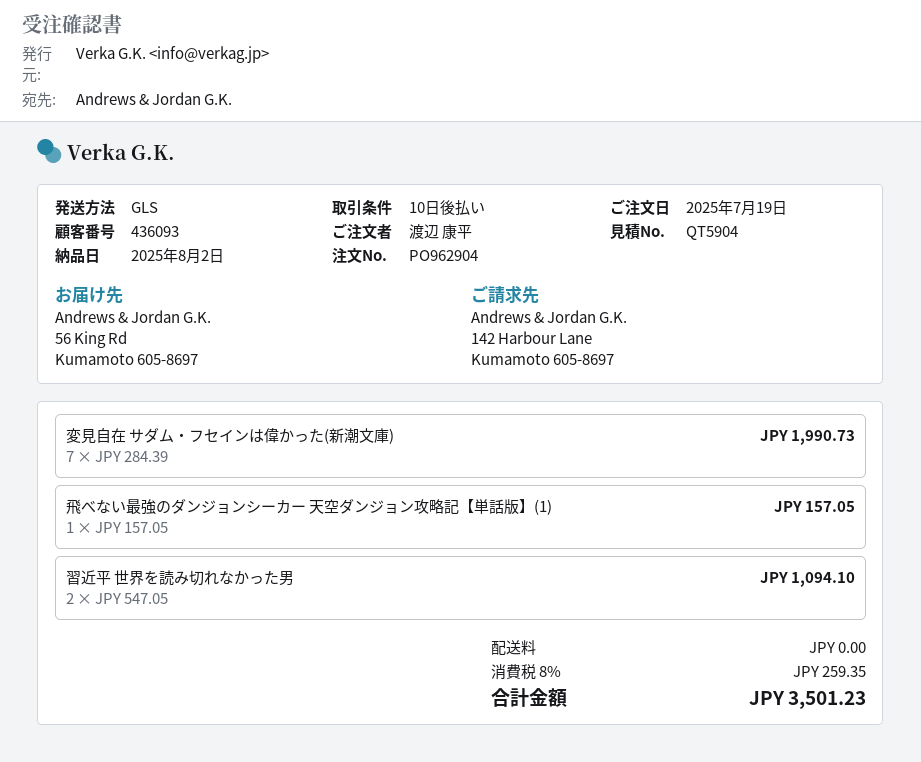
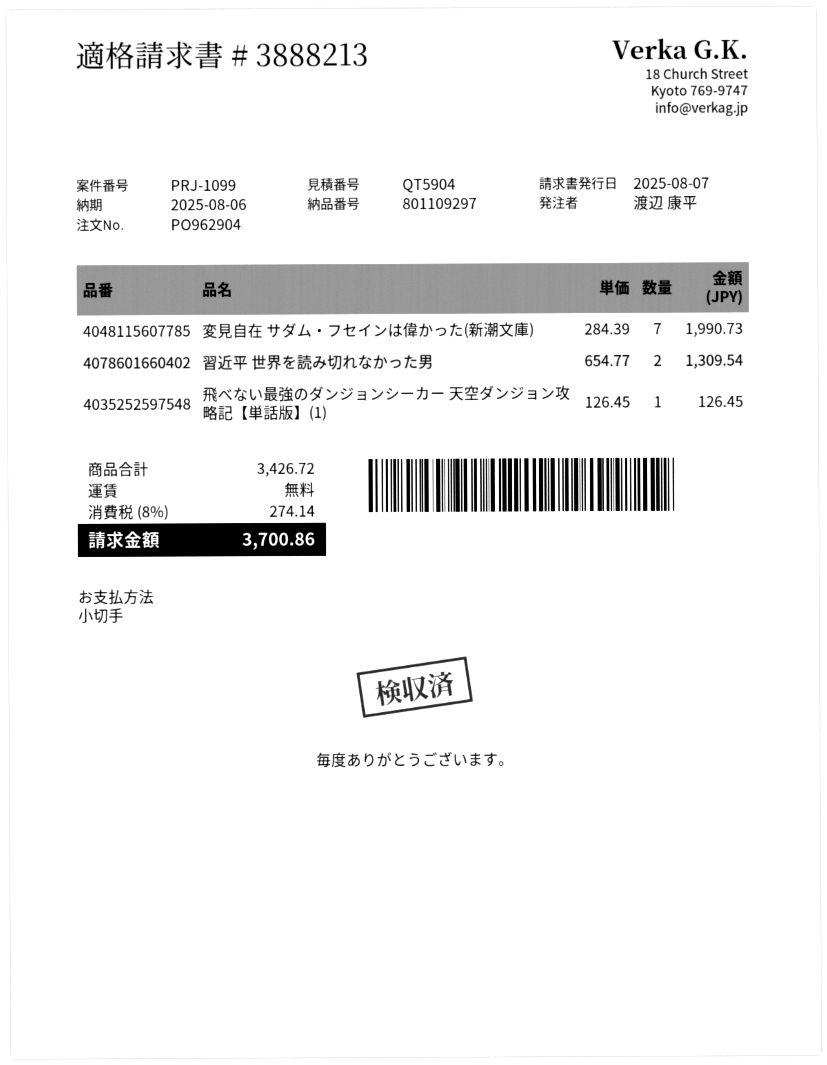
delivery date: 2025-08-02 -> 2025-08-06
飛べない最強のダンジョンシーカー 天空ダンジョン攻略記【単話版】(1): 1 x 157.05 = 157.05 -> 1 x 126.45 = 126.45
習近平 世界を読み切れなかった男: 2 x 547.05 = 1094.10 -> 2 x 654.77 = 1309.54
tax: 8% = 259.35 -> 8% = 274.14
total: 3501.23 -> 3700.86

